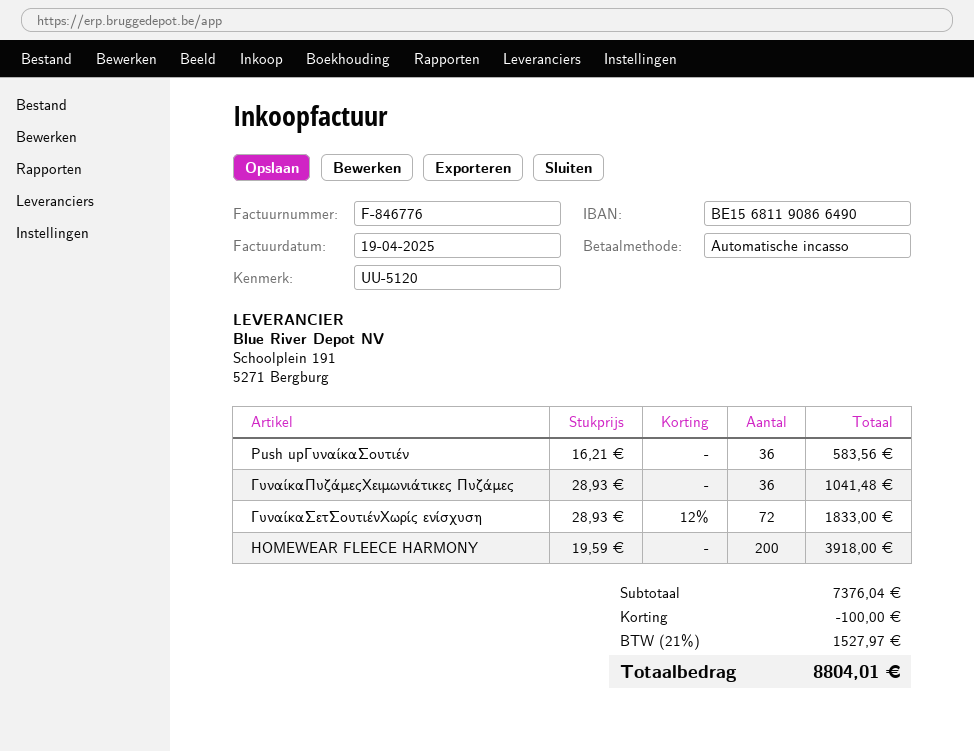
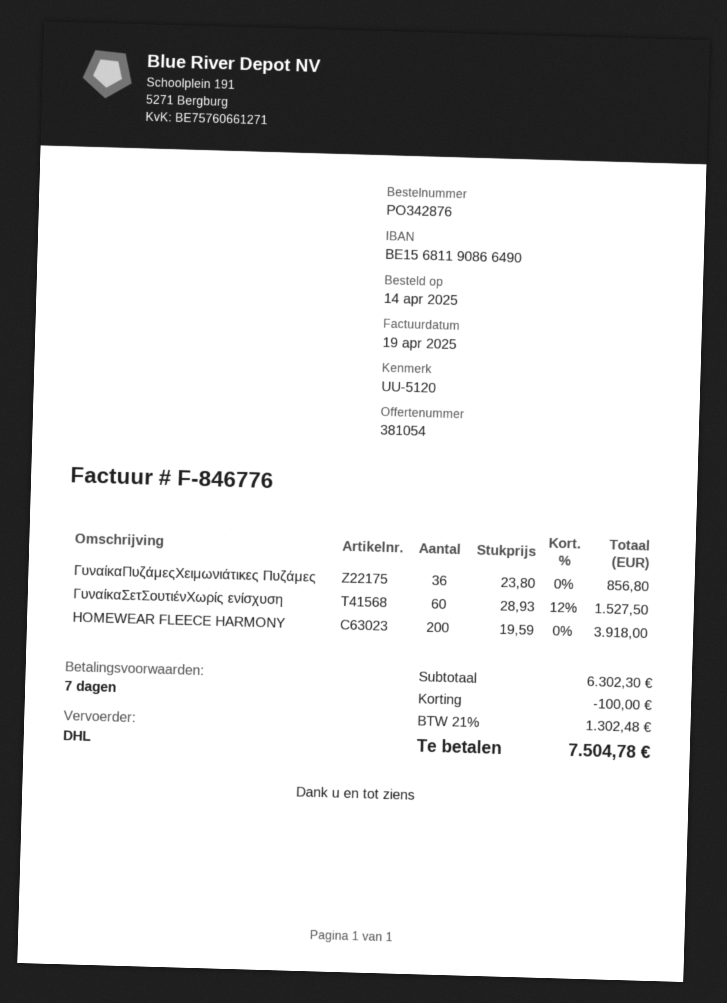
Push upΓυναίκαΣουτιέν: 36 x 16.21 = 583.56 -> none
ΓυναίκαΠυζάμεςΧειμωνιάτικες Πυζάμες: 36 x 28.93 = 1041.48 -> 36 x 23.80 = 856.80
ΓυναίκαΣετΣουτιένΧωρίς ενίσχυση: 72 x 28.93 - 12% = 1833.00 -> 60 x 28.93 - 12% = 1527.50
subtotal: 7376.04 -> 6302.30
tax: 21% = 1527.97 -> 21% = 1302.48
total: 8804.01 -> 7504.78

